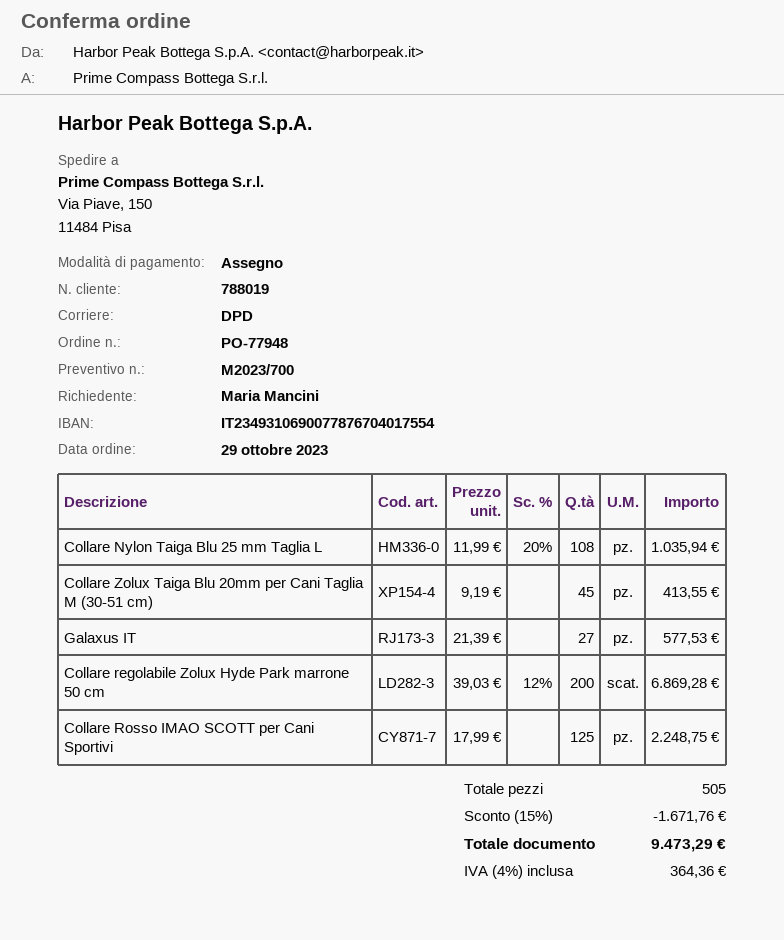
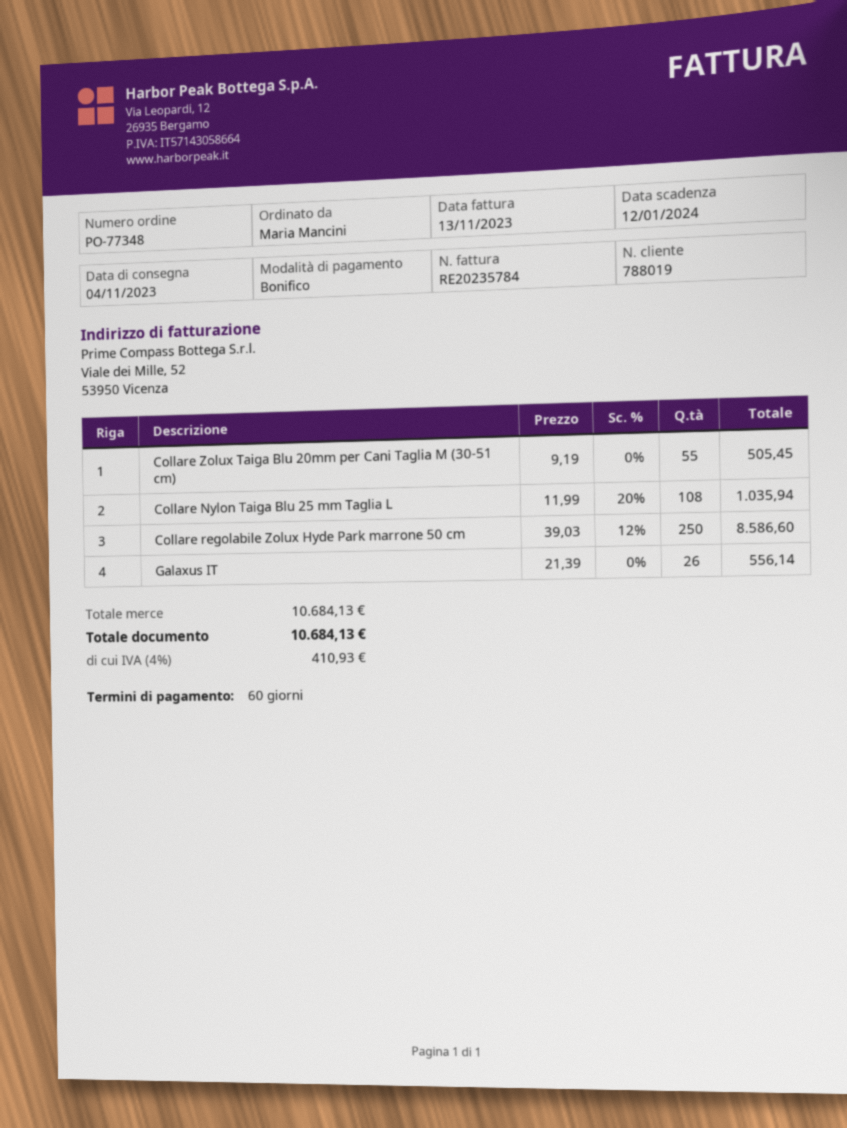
order number: PO-77948 -> PO-77348
payment method: cheque -> bank transfer
Collare Zolux Taiga Blu 20mm per Cani Taglia M (30-51 cm): 45 x 9.19 = 413.55 -> 55 x 9.19 = 505.45
Galaxus IT: 27 x 21.39 = 577.53 -> 26 x 21.39 = 556.14
Collare regolabile Zolux Hyde Park marrone 50 cm: 200 x 39.03 - 12% = 6869.28 -> 250 x 39.03 - 12% = 8586.60
Collare Rosso IMAO SCOTT per Cani Sportivi: 125 x 17.99 = 2248.75 -> none
discount: 15% = 1671.76 -> none
tax: 4% = 364.36 -> 4% = 410.93
total: 9473.29 -> 10684.13

